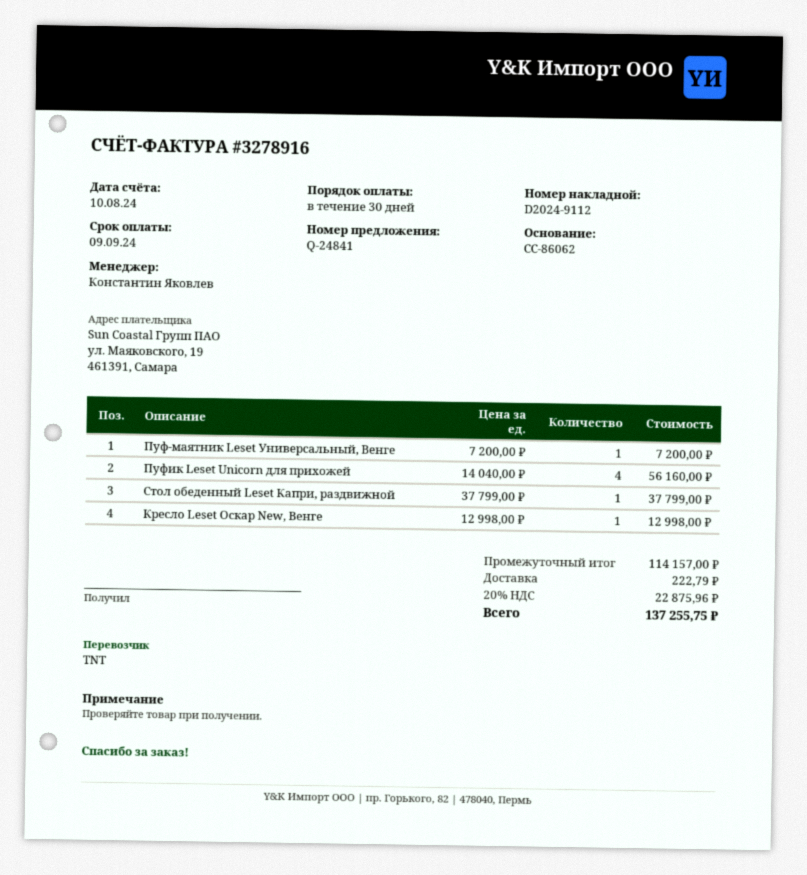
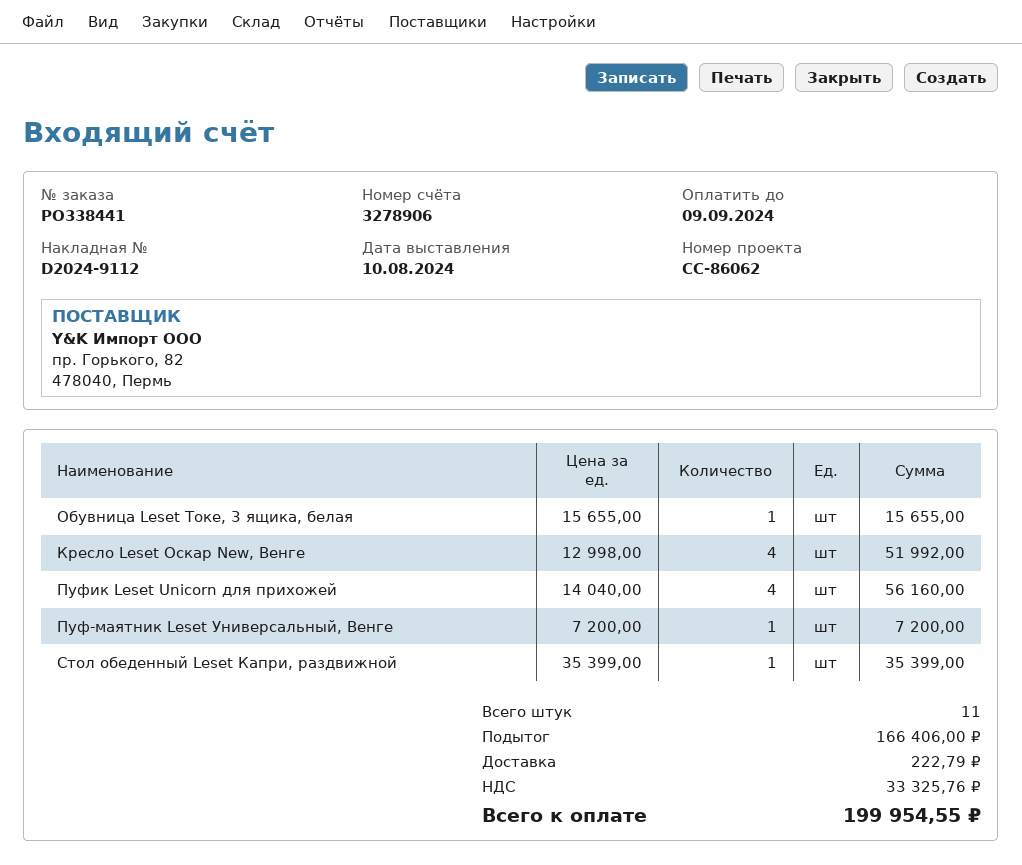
invoice number: 3278916 -> 3278906
Стол обеденный Leset Капри, раздвижной: 1 x 37799.00 = 37799.00 -> 1 x 35399.00 = 35399.00
Кресло Leset Оскар New, Венге: 1 x 12998.00 = 12998.00 -> 4 x 12998.00 = 51992.00
Обувница Leset Токе, 3 ящика, белая: none -> 1 x 15655.00 = 15655.00
subtotal: 114157.00 -> 166406.00
tax: 22875.96 -> 33325.76
total: 137255.75 -> 199954.55

